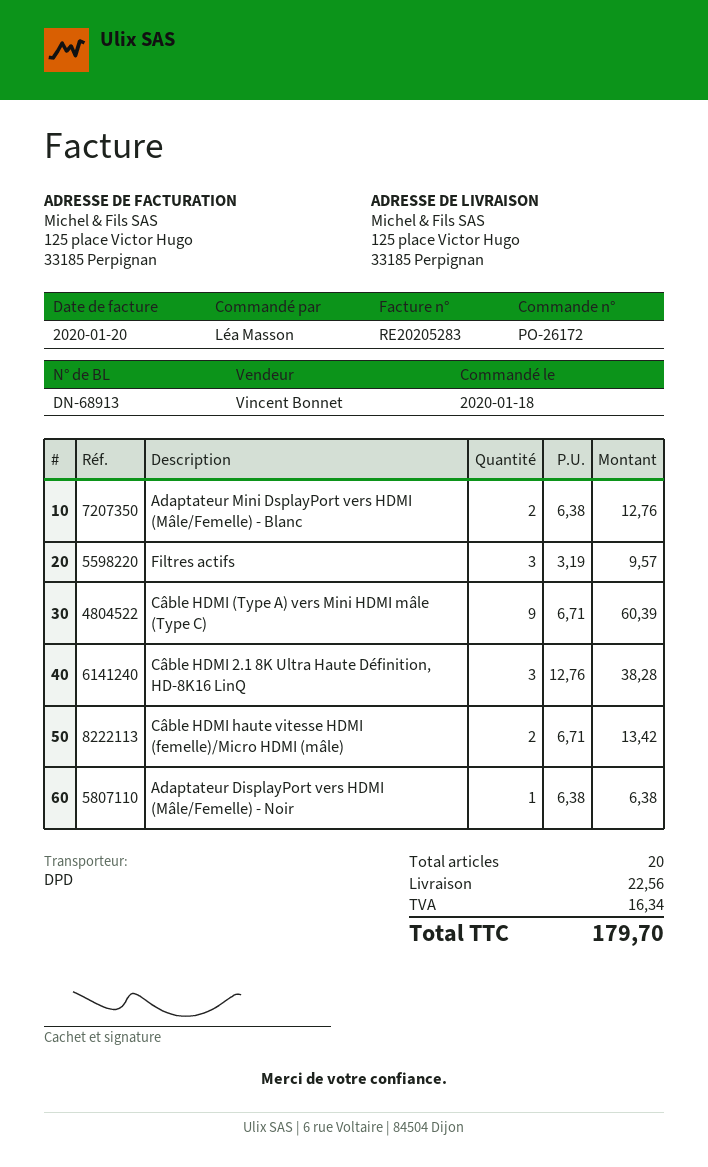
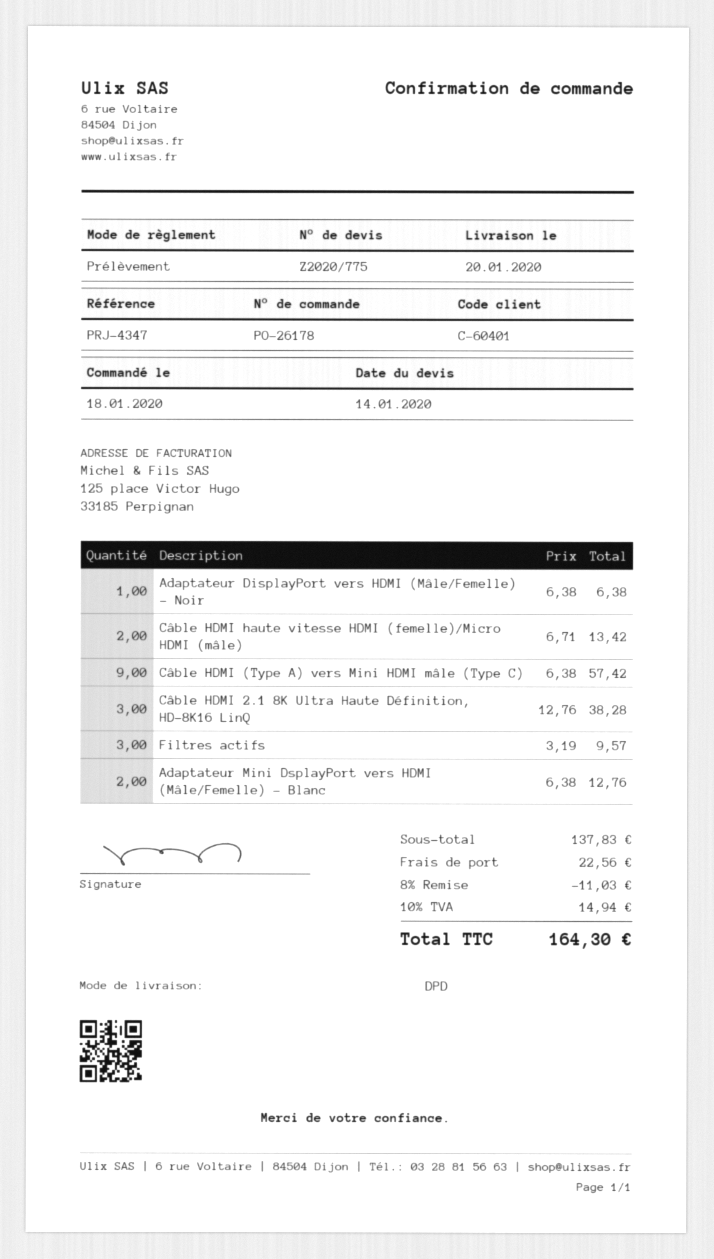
order number: PO-26172 -> PO-26178
Câble HDMI (Type A) vers Mini HDMI mâle (Type C): 9 x 6.71 = 60.39 -> 9 x 6.38 = 57.42
discount: none -> 8% = 11.03
tax: 16.34 -> 14.94
total: 179.70 -> 164.30

